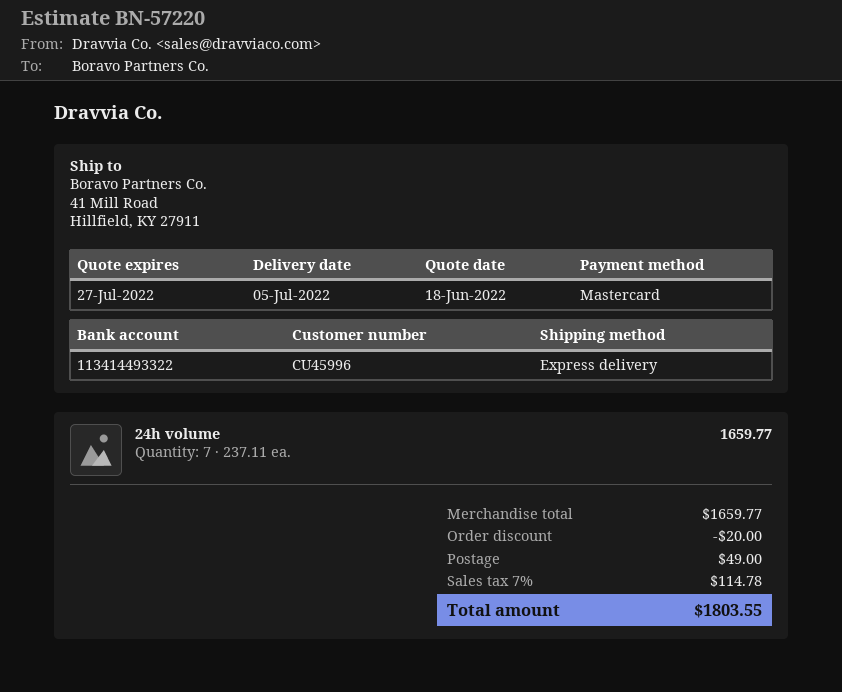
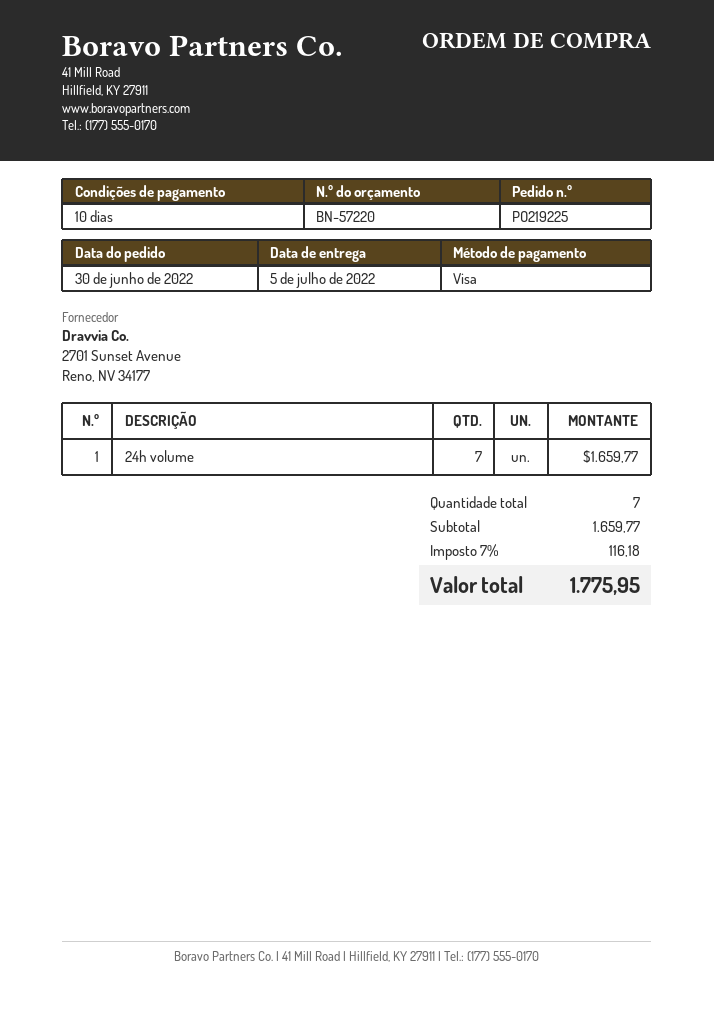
payment method: Mastercard -> Visa
discount: 20.00 -> none
shipping: 49.00 -> none
tax: 7% = 114.78 -> 7% = 116.18
total: 1803.55 -> 1775.95

